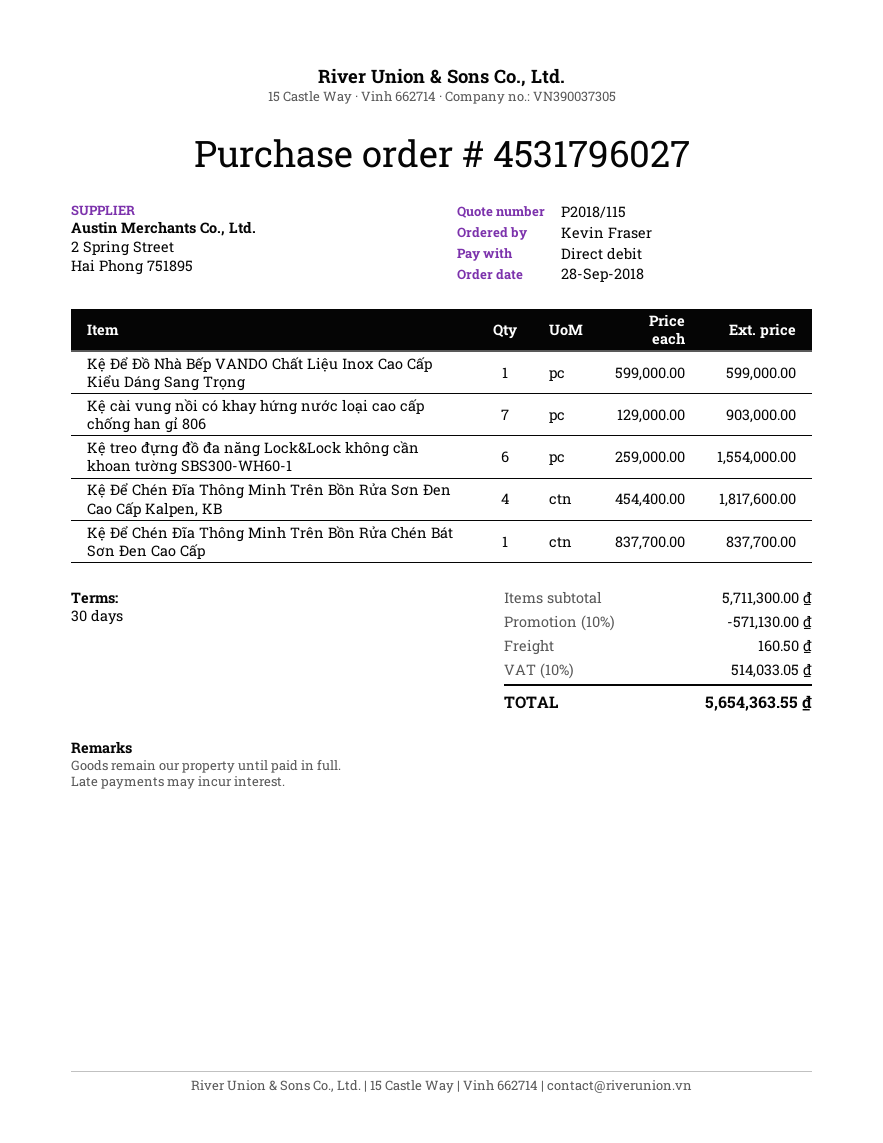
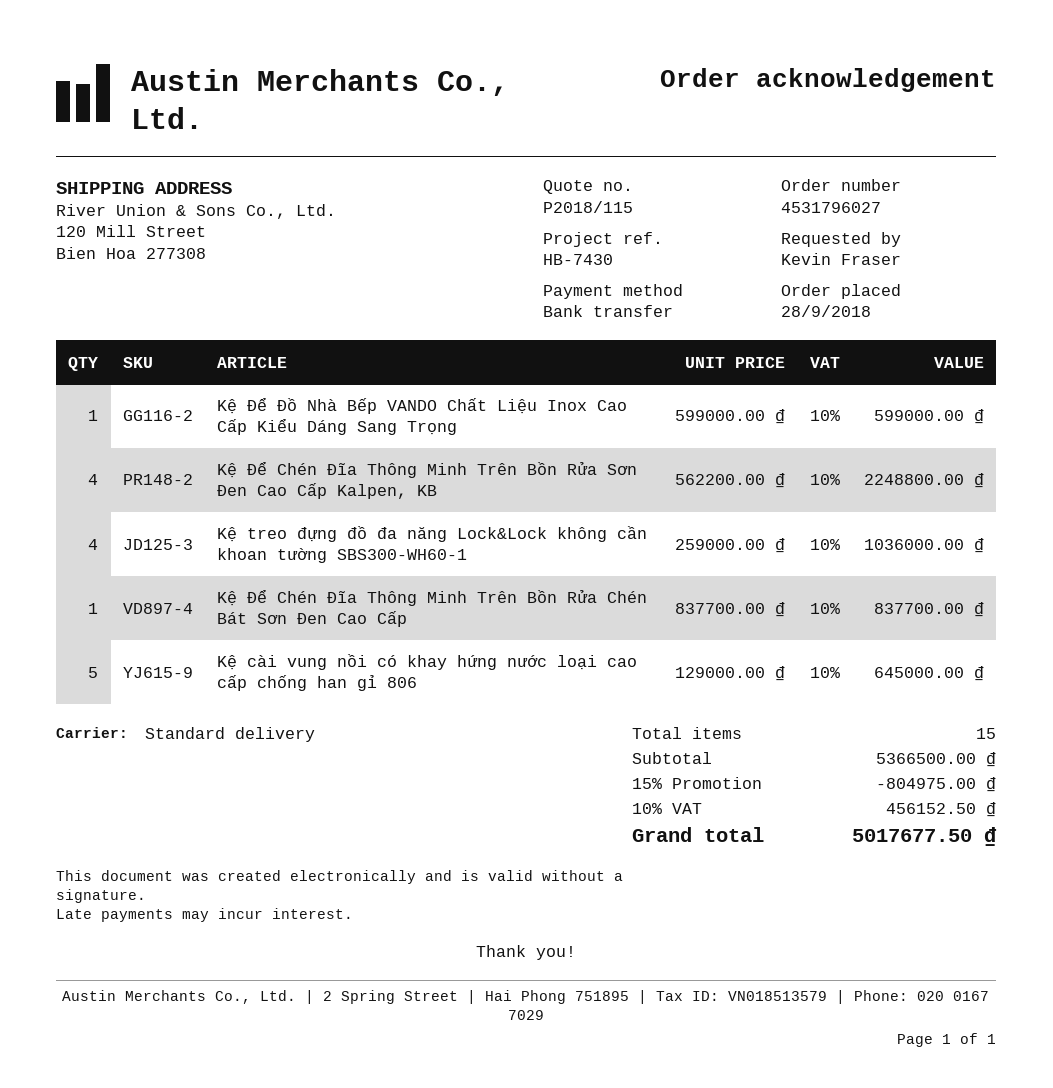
payment method: direct debit -> bank transfer
Kệ cài vung nồi có khay hứng nước loại cao cấp chống han gỉ 806: 7 x 129000.00 = 903000.00 -> 5 x 129000.00 = 645000.00
Kệ treo đựng đồ đa năng Lock&Lock không cần khoan tường SBS300-WH60-1: 6 x 259000.00 = 1554000.00 -> 4 x 259000.00 = 1036000.00
Kệ Để Chén Đĩa Thông Minh Trên Bồn Rửa Sơn Đen Cao Cấp Kalpen, KB: 4 x 454400.00 = 1817600.00 -> 4 x 562200.00 = 2248800.00
subtotal: 5711300.00 -> 5366500.00
discount: 10% = 571130.00 -> 15% = 804975.00
shipping: 160.50 -> none
tax: 10% = 514033.05 -> 10% = 456152.50
total: 5654363.55 -> 5017677.50

